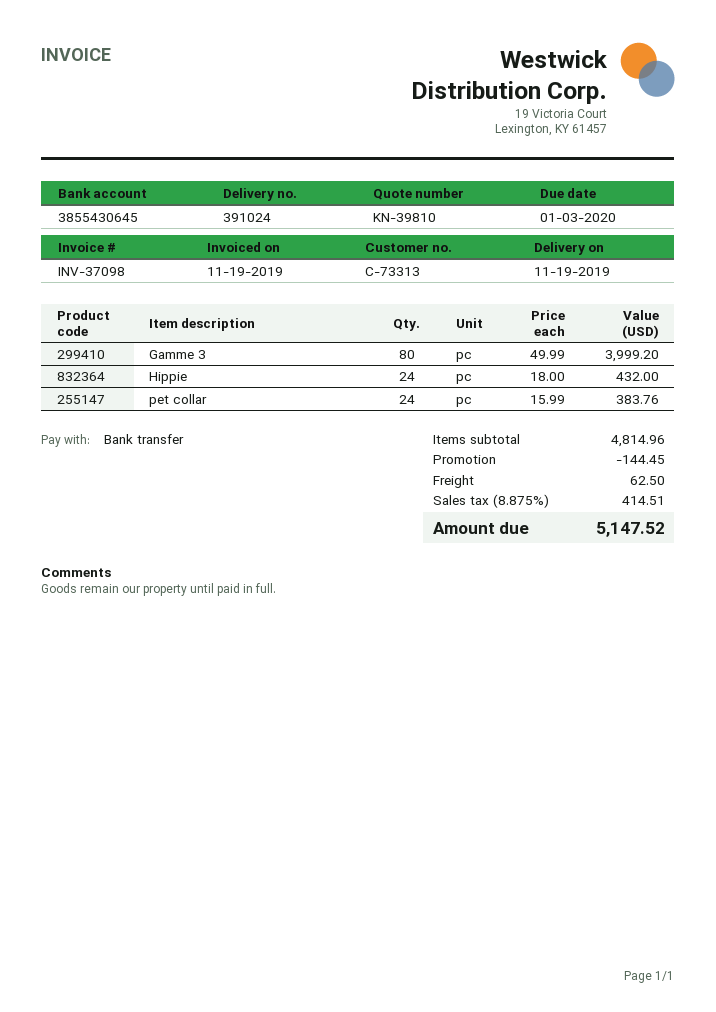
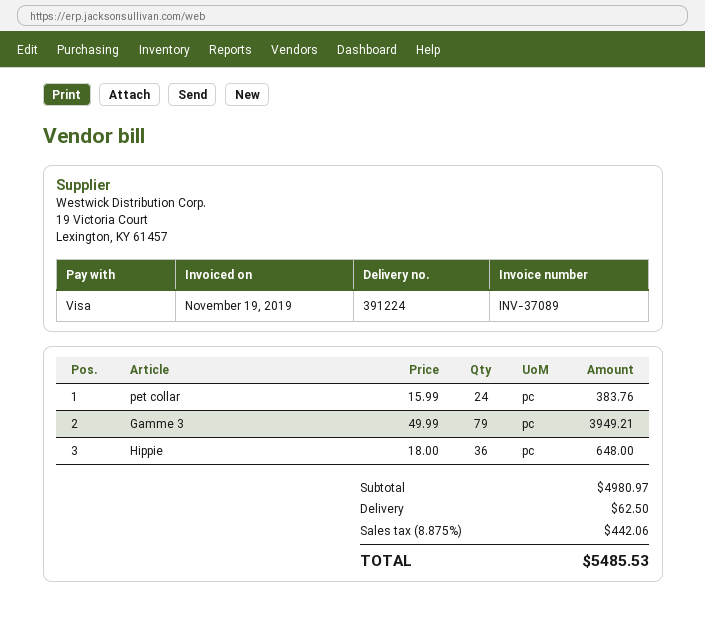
delivery note number: 391024 -> 391224
invoice number: INV-37098 -> INV-37089
payment method: bank transfer -> Visa
Gamme 3: 80 x 49.99 = 3999.20 -> 79 x 49.99 = 3949.21
Hippie: 24 x 18.00 = 432.00 -> 36 x 18.00 = 648.00
subtotal: 4814.96 -> 4980.97
discount: 144.45 -> none
tax: 8.875% = 414.51 -> 8.875% = 442.06
total: 5147.52 -> 5485.53

